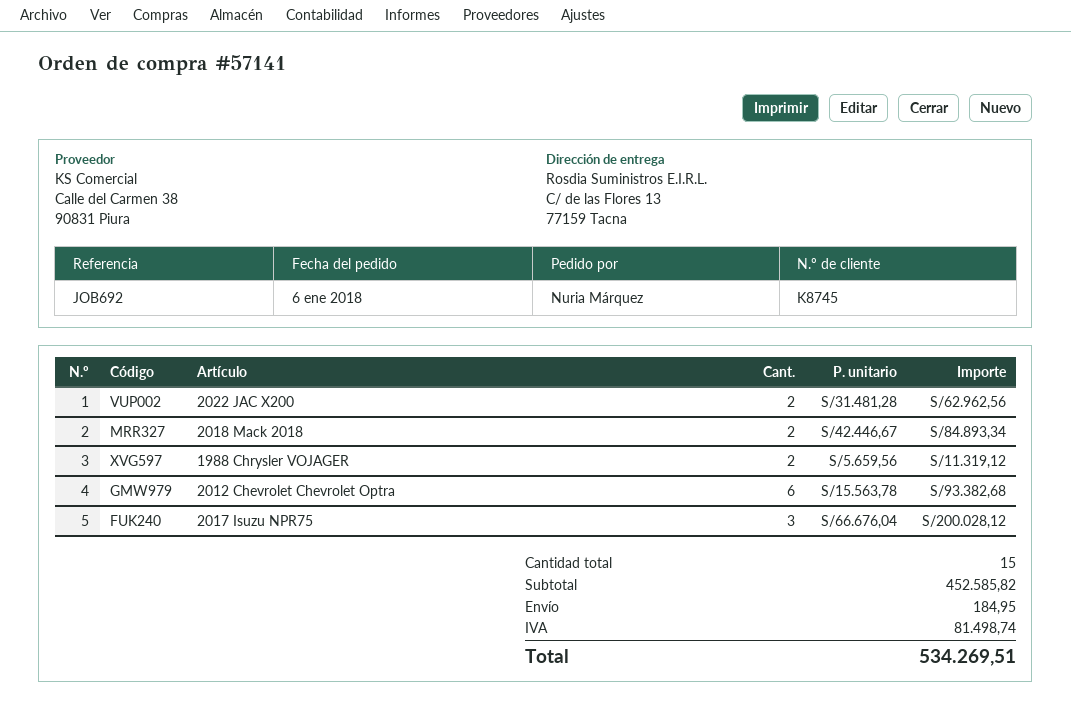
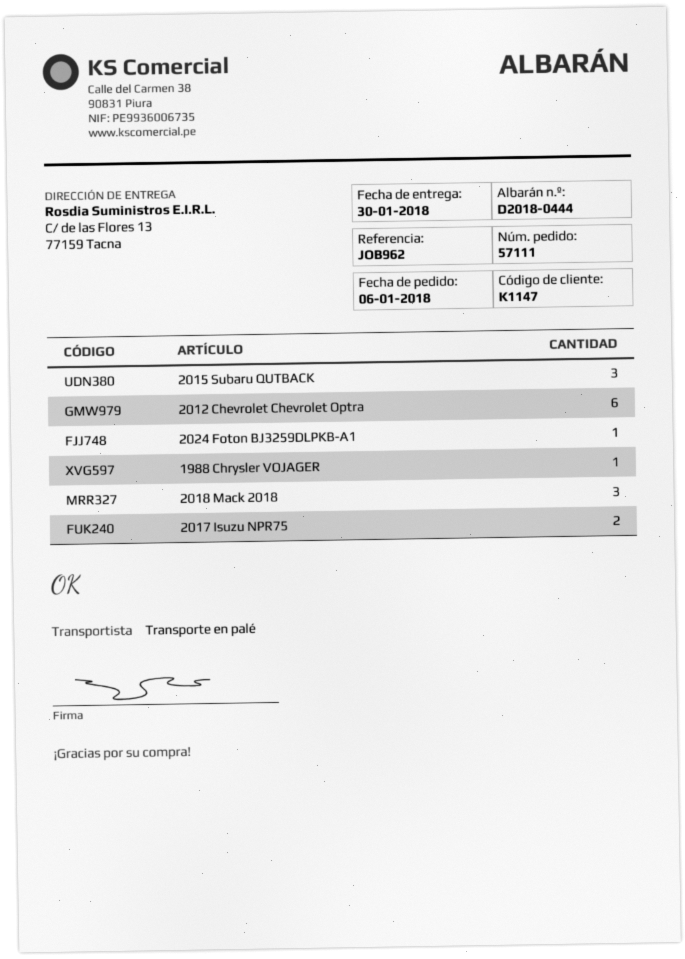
order number: 57141 -> 57111
customer number: K8745 -> K1147
reference: JOB692 -> JOB962
2022 JAC X200: 2 -> none
2018 Mack 2018: 2 -> 3
1988 Chrysler VOJAGER: 2 -> 1
2017 Isuzu NPR75: 3 -> 2
2015 Subaru QUTBACK: none -> 3
2024 Foton BJ3259DLPKB-A1: none -> 1

